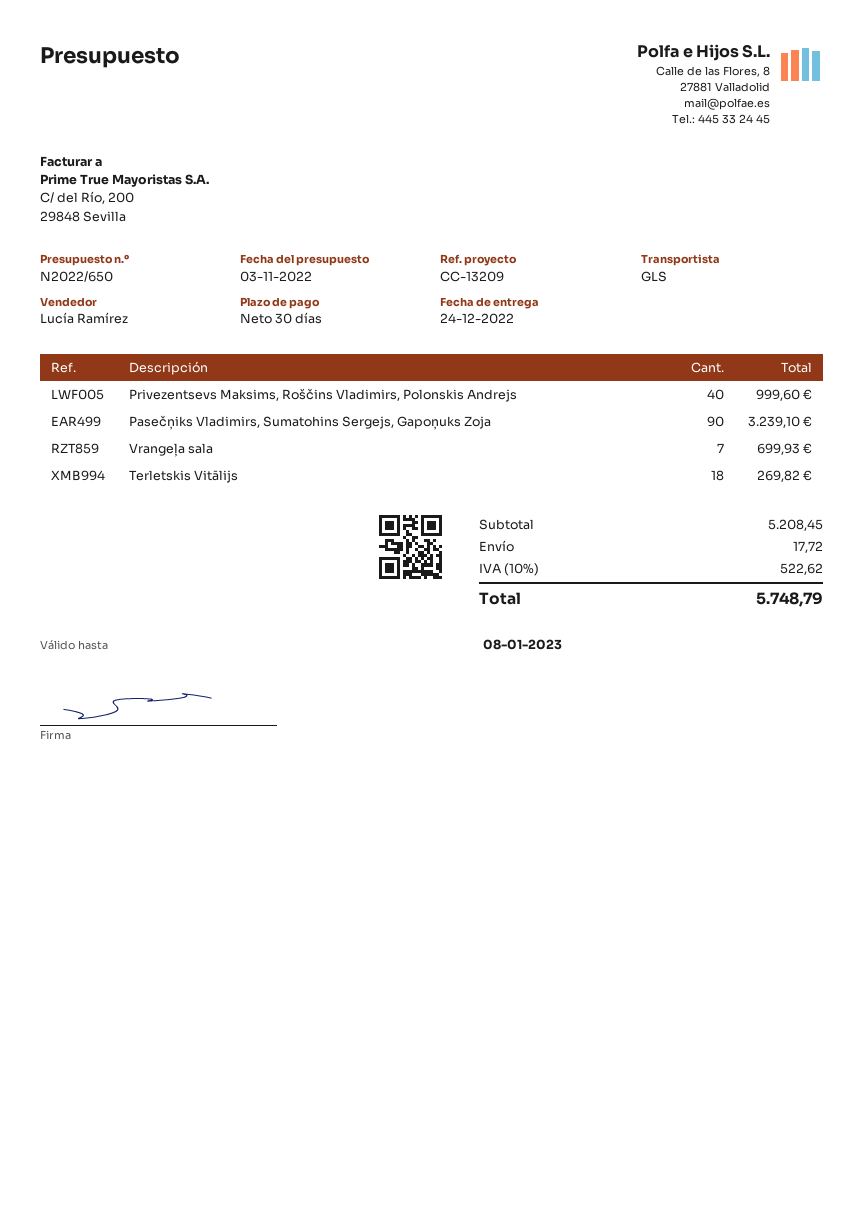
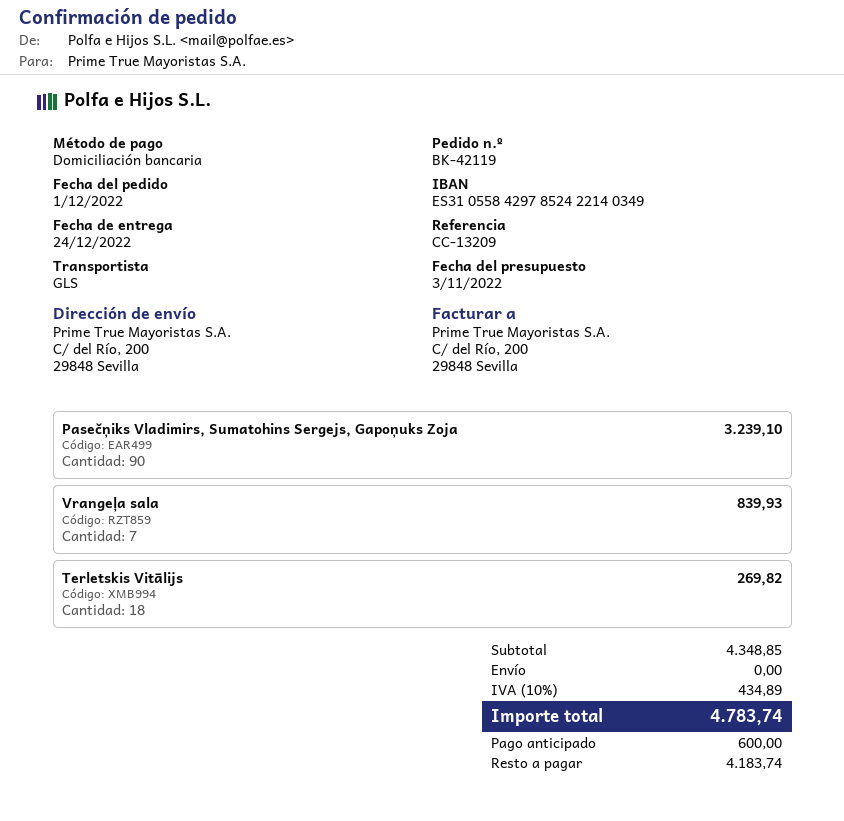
Privezentsevs Maksims, Roščins Vladimirs, Polonskis Andrejs: 40 for 999.60 -> none
Vrangeļa sala: 7 for 699.93 -> 7 for 839.93
subtotal: 5208.45 -> 4348.85
shipping: 17.72 -> 0.00
tax: 10% = 522.62 -> 10% = 434.89
total: 5748.79 -> 4783.74

